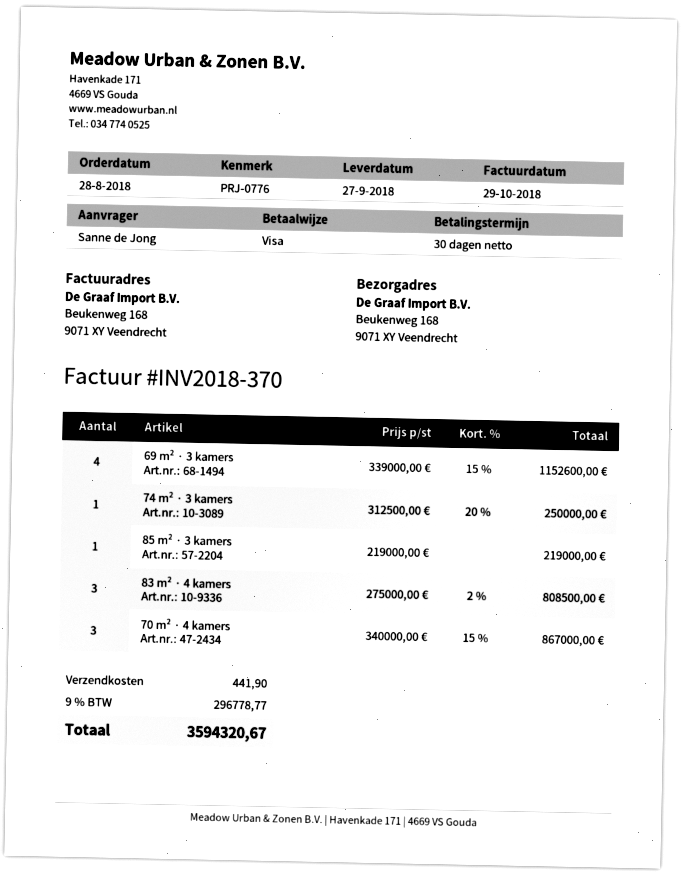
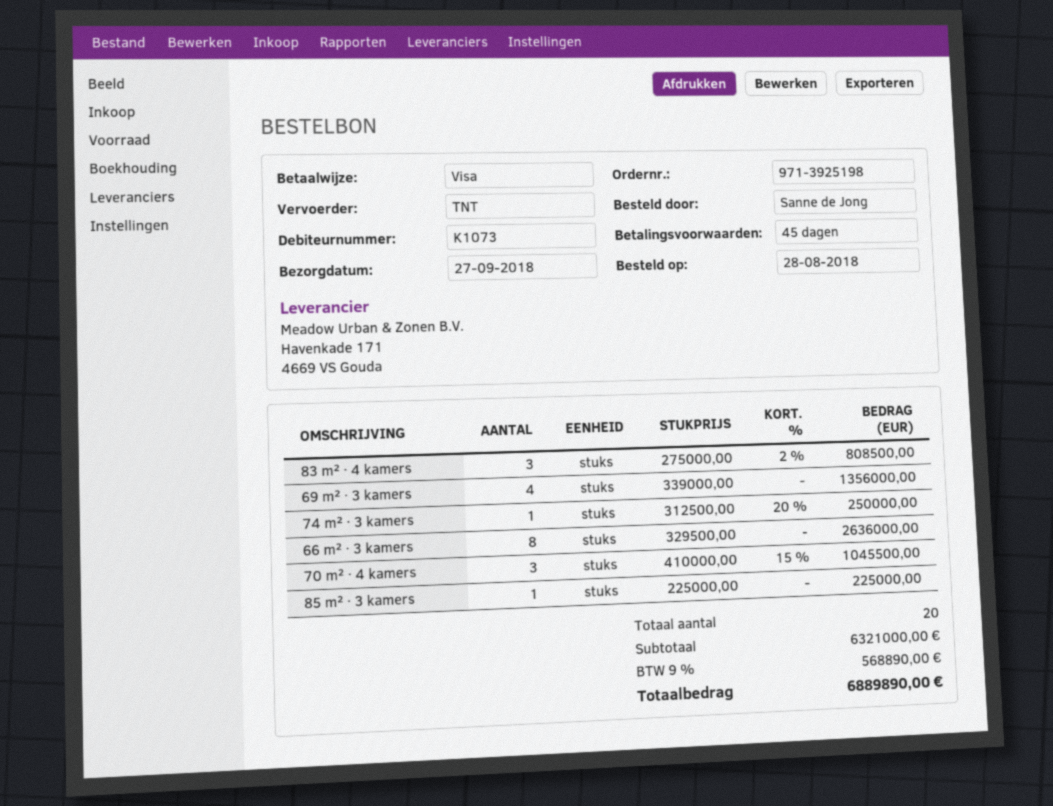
payment terms: 30 days -> 45 days
69 m² · 3 kamers: 4 x 339000.00 - 15% = 1152600.00 -> 4 x 339000.00 = 1356000.00
85 m² · 3 kamers: 1 x 219000.00 = 219000.00 -> 1 x 225000.00 = 225000.00
70 m² · 4 kamers: 3 x 340000.00 - 15% = 867000.00 -> 3 x 410000.00 - 15% = 1045500.00
66 m² · 3 kamers: none -> 8 x 329500.00 = 2636000.00
shipping: 441.90 -> none
tax: 9% = 296778.77 -> 9% = 568890.00
total: 3594320.67 -> 6889890.00

